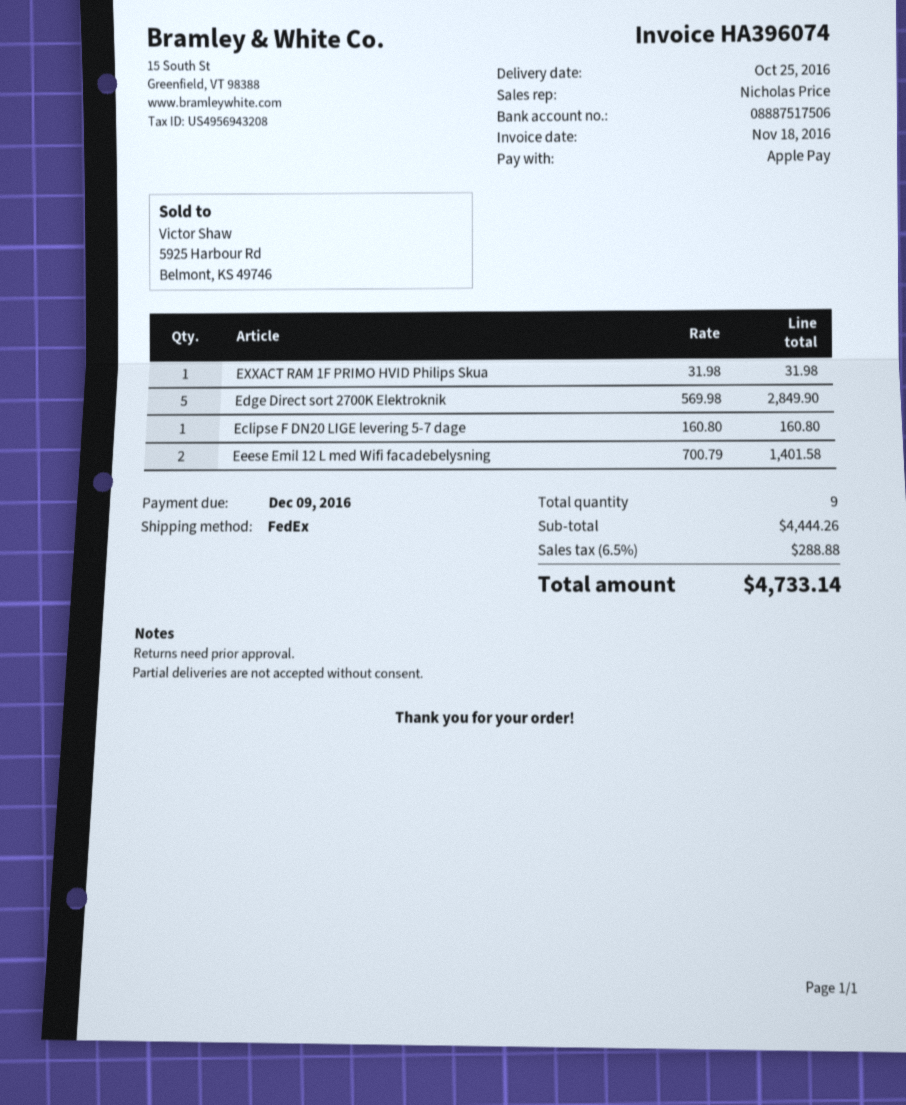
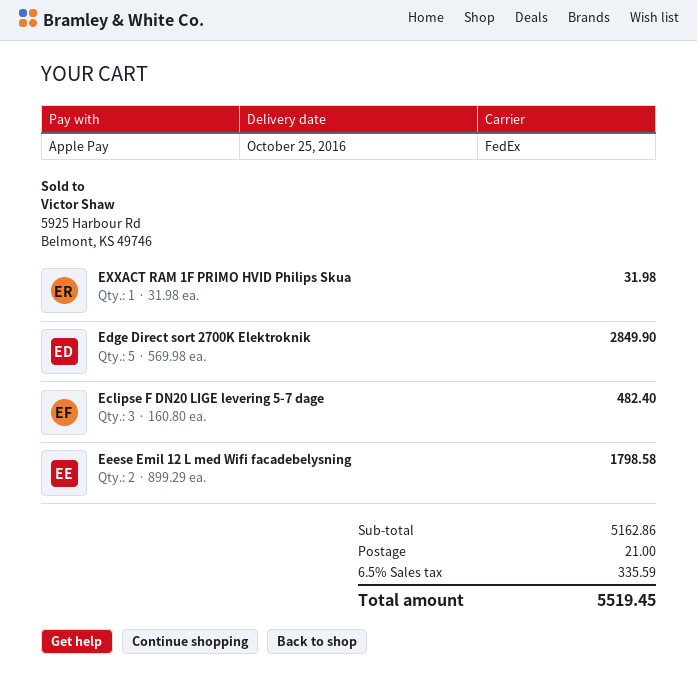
Eclipse F DN20 LIGE levering 5-7 dage: 1 x 160.80 = 160.80 -> 3 x 160.80 = 482.40
Eeese Emil 12 L med Wifi facadebelysning: 2 x 700.79 = 1401.58 -> 2 x 899.29 = 1798.58
subtotal: 4444.26 -> 5162.86
shipping: none -> 21.00
tax: 6.5% = 288.88 -> 6.5% = 335.59
total: 4733.14 -> 5519.45

